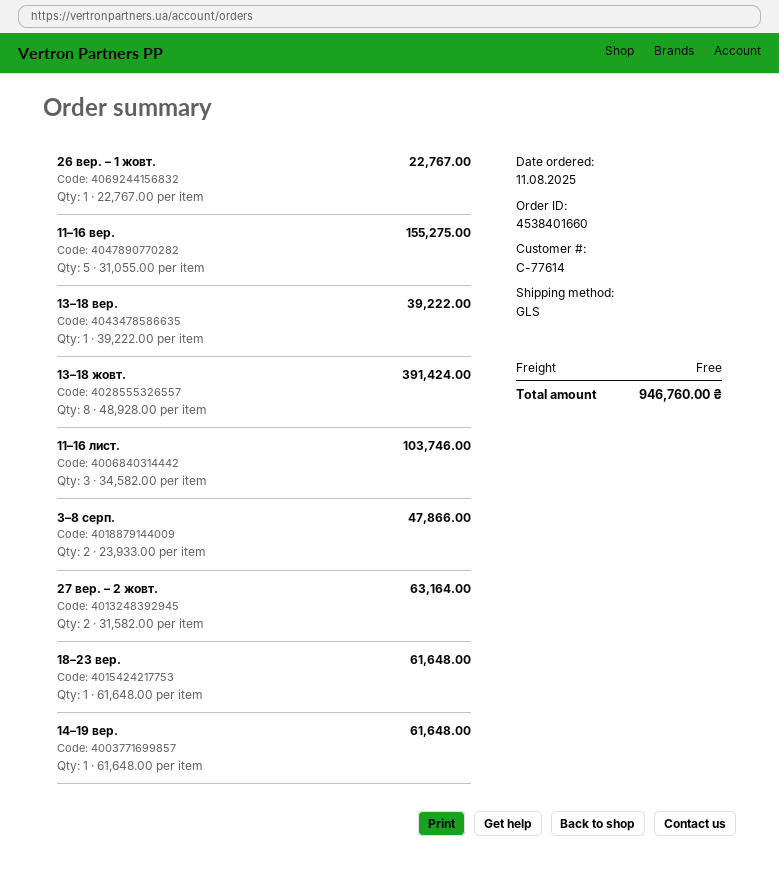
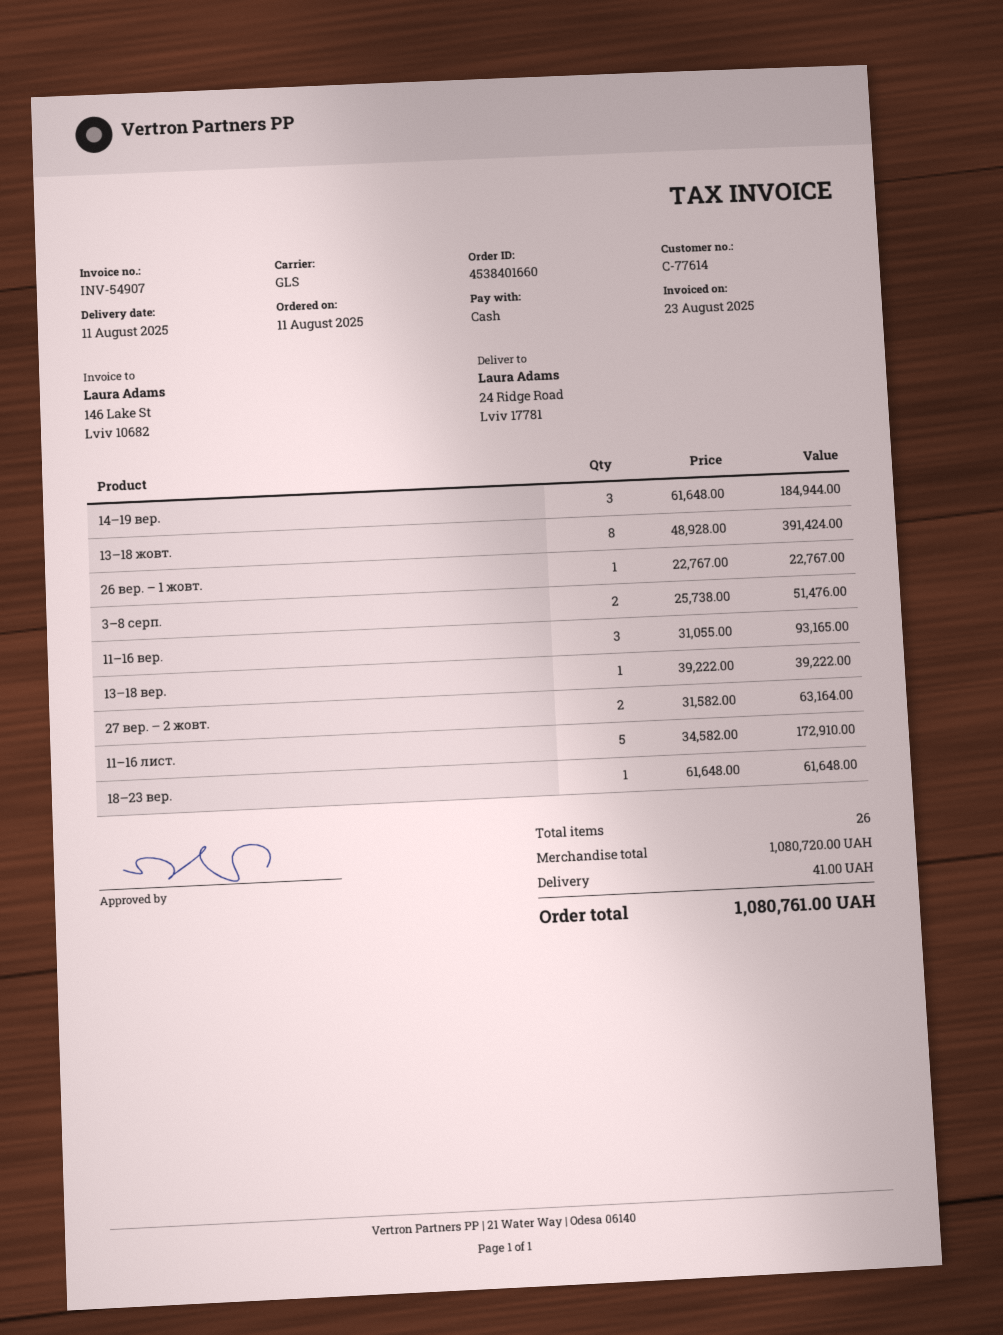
11–16 вер.: 5 x 31055.00 = 155275.00 -> 3 x 31055.00 = 93165.00
11–16 лист.: 3 x 34582.00 = 103746.00 -> 5 x 34582.00 = 172910.00
3–8 серп.: 2 x 23933.00 = 47866.00 -> 2 x 25738.00 = 51476.00
14–19 вер.: 1 x 61648.00 = 61648.00 -> 3 x 61648.00 = 184944.00
shipping: 0.00 -> 41.00
total: 946760.00 -> 1080761.00

